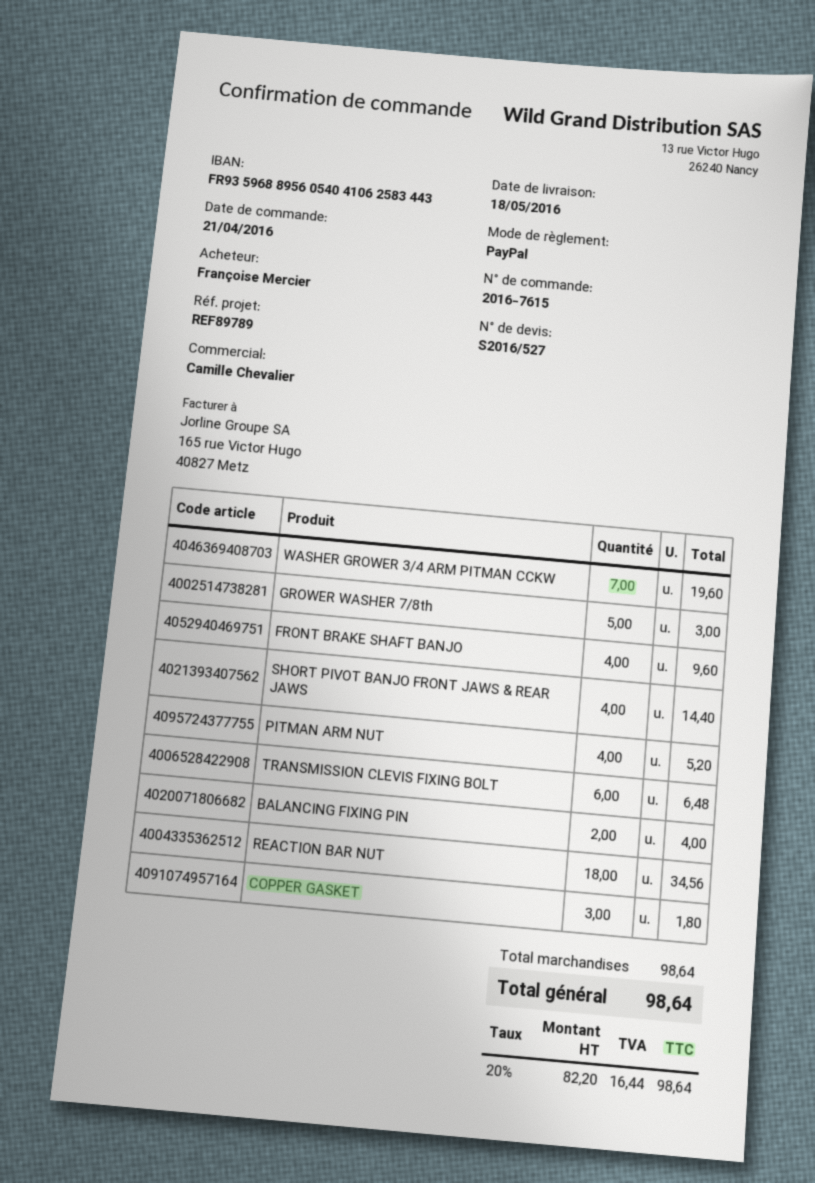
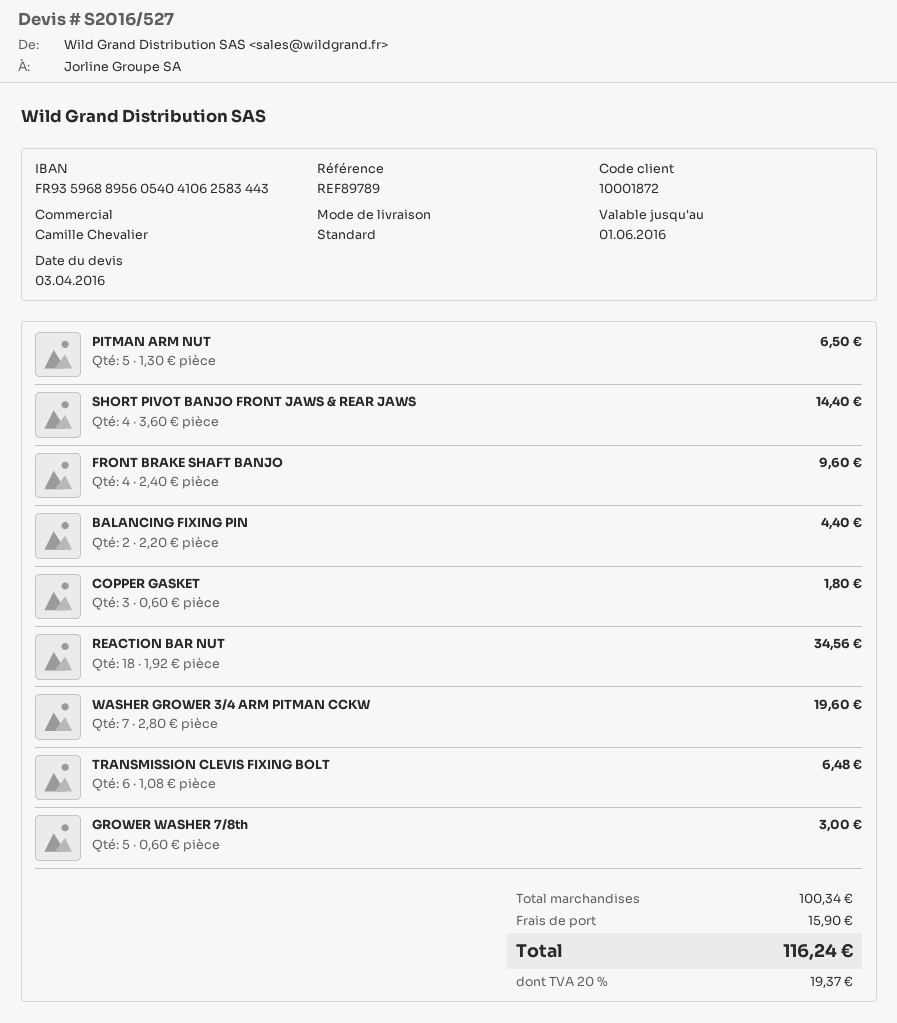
PITMAN ARM NUT: 4 for 5.20 -> 5 for 6.50
BALANCING FIXING PIN: 2 for 4.00 -> 2 for 4.40
subtotal: 98.64 -> 100.34
shipping: none -> 15.90
tax: 20% = 16.44 -> 20% = 19.37
total: 98.64 -> 116.24

